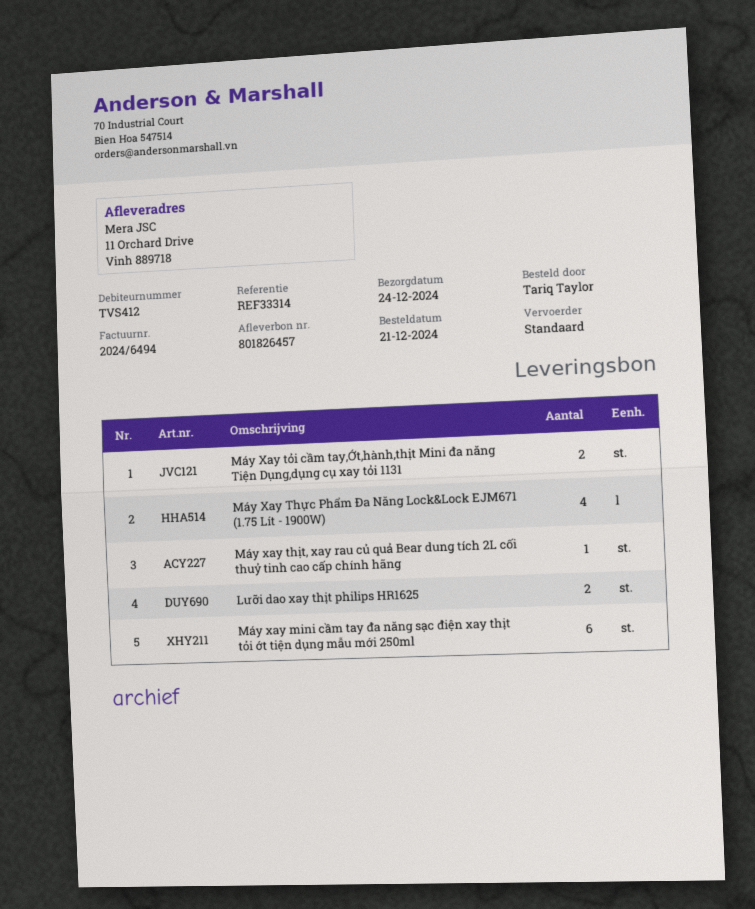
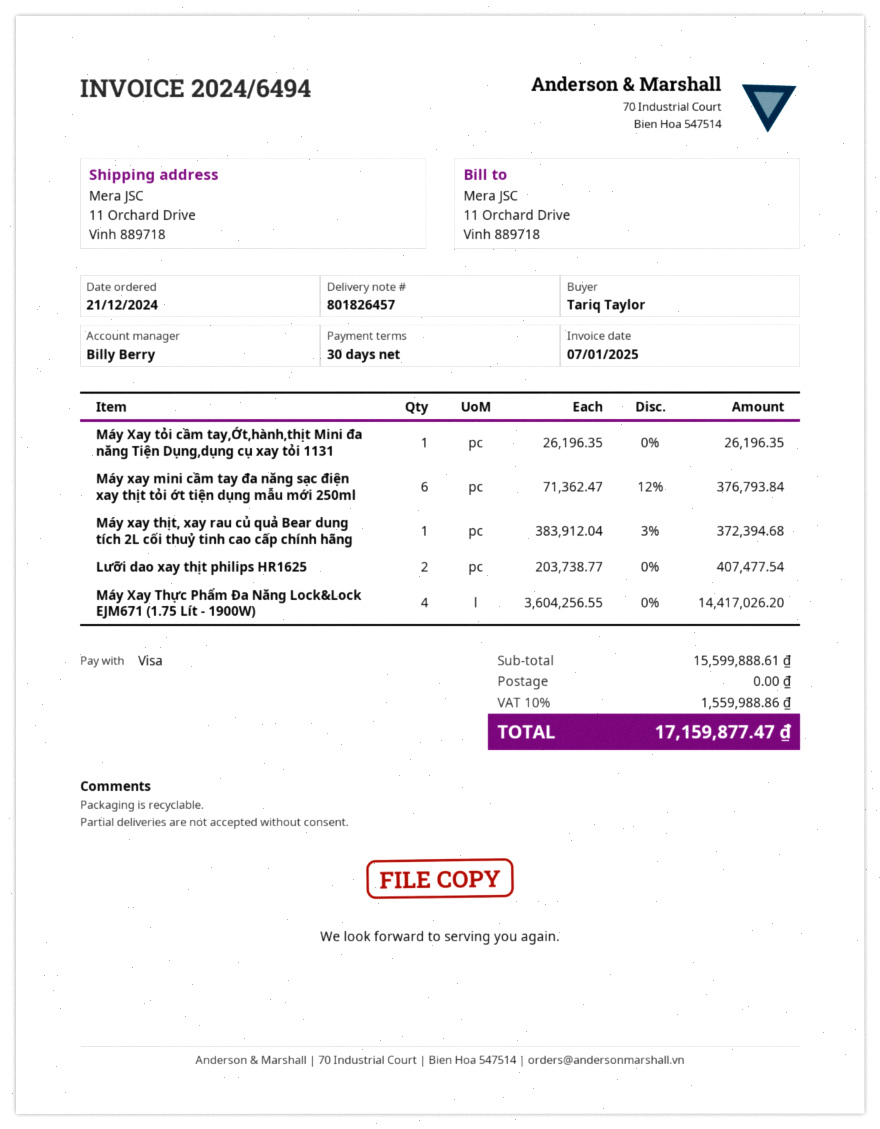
Máy Xay tỏi cầm tay,Ớt,hành,thịt Mini đa năng Tiện Dụng,dụng cụ xay tỏi 1131: 2 -> 1

